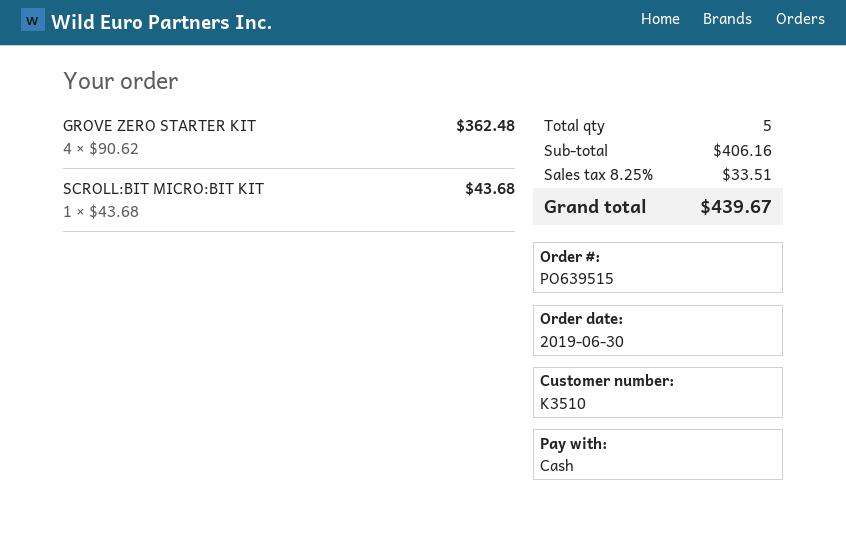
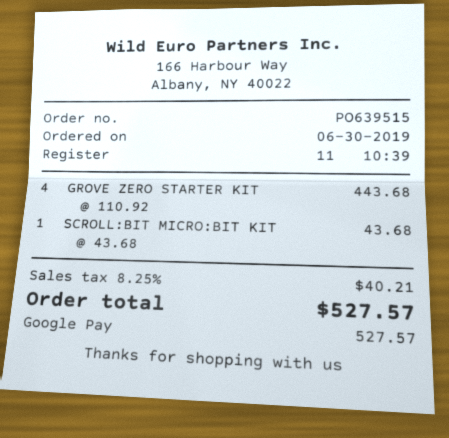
payment method: cash -> Google Pay
GROVE ZERO STARTER KIT: 4 x 90.62 = 362.48 -> 4 x 110.92 = 443.68
tax: 8.25% = 33.51 -> 8.25% = 40.21
total: 439.67 -> 527.57

